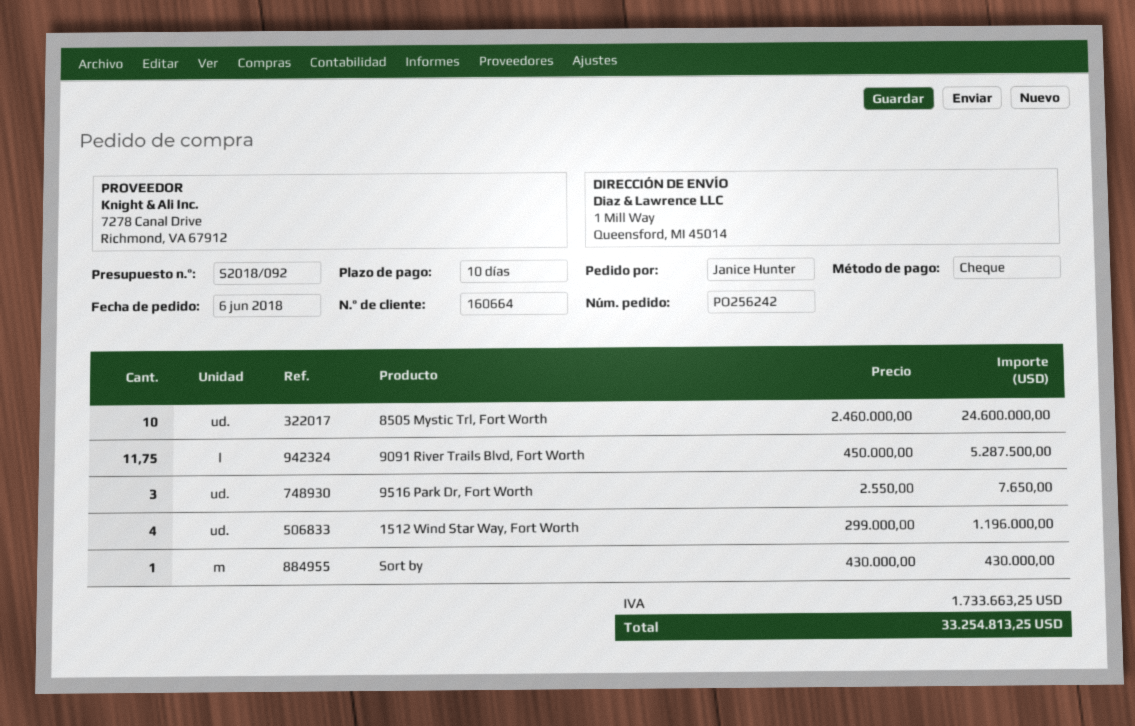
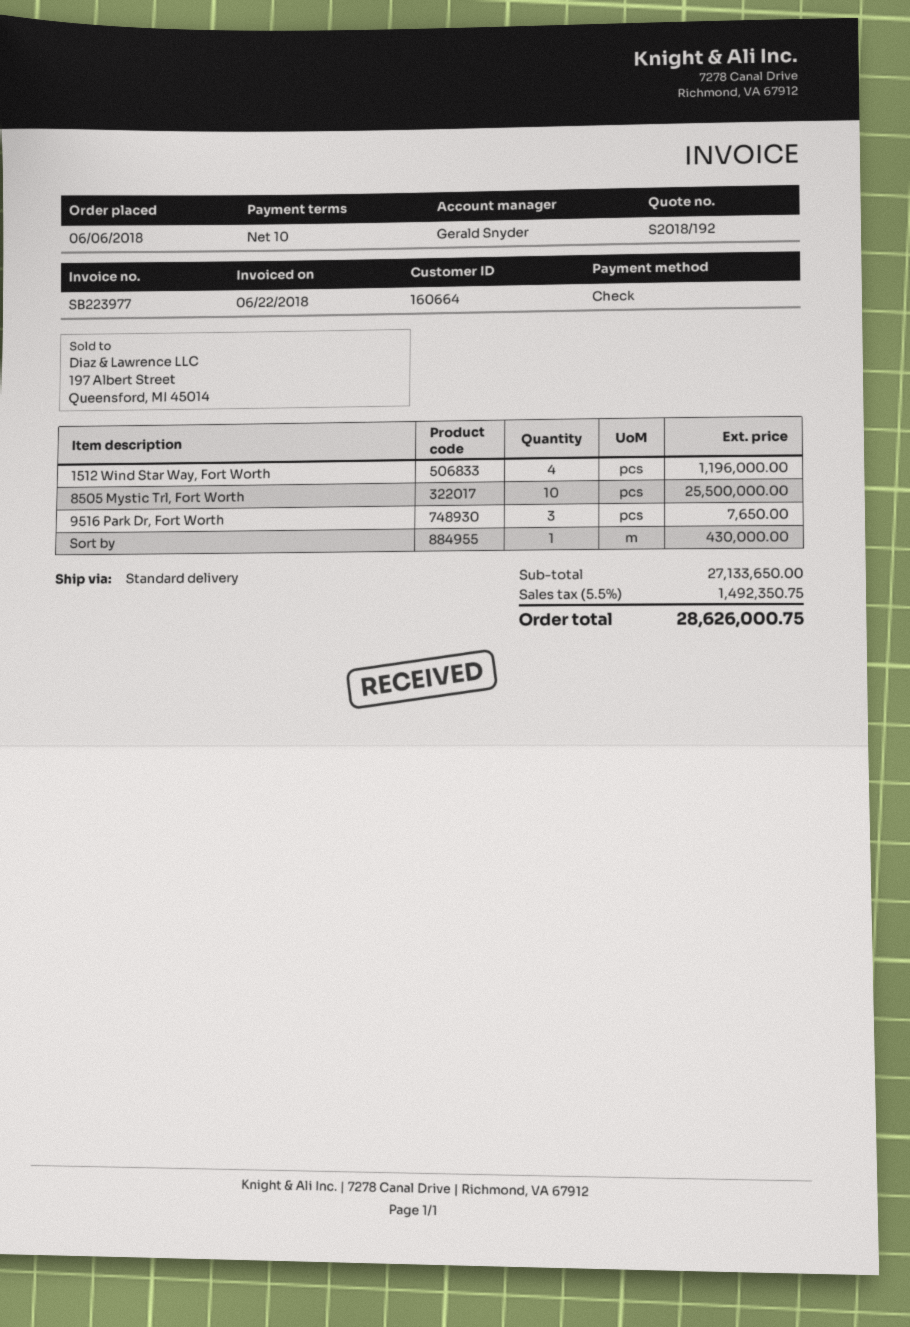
quote number: S2018/092 -> S2018/192
8505 Mystic Trl, Fort Worth: 10 for 24600000.00 -> 10 for 25500000.00
9091 River Trails Blvd, Fort Worth: 11.75 for 5287500.00 -> none
tax: 1733663.25 -> 1492350.75
total: 33254813.25 -> 28626000.75

